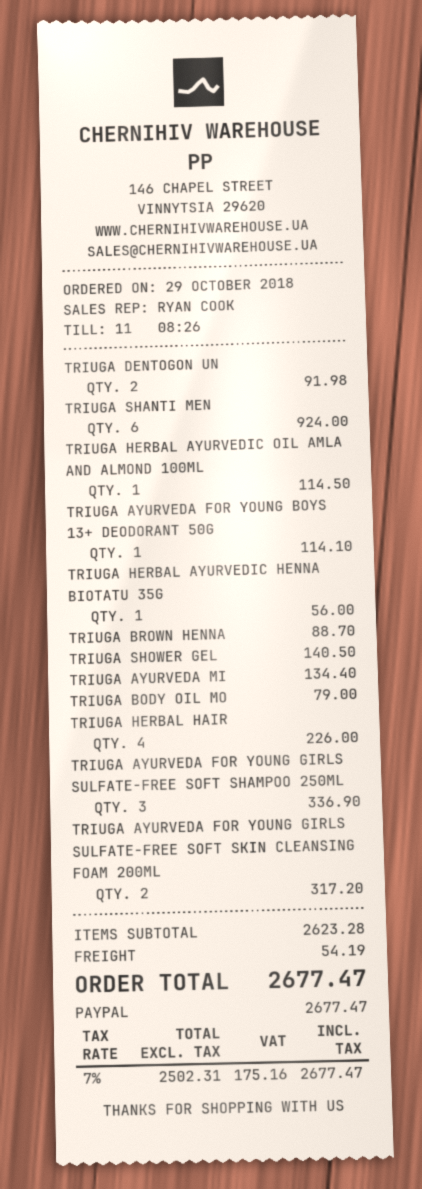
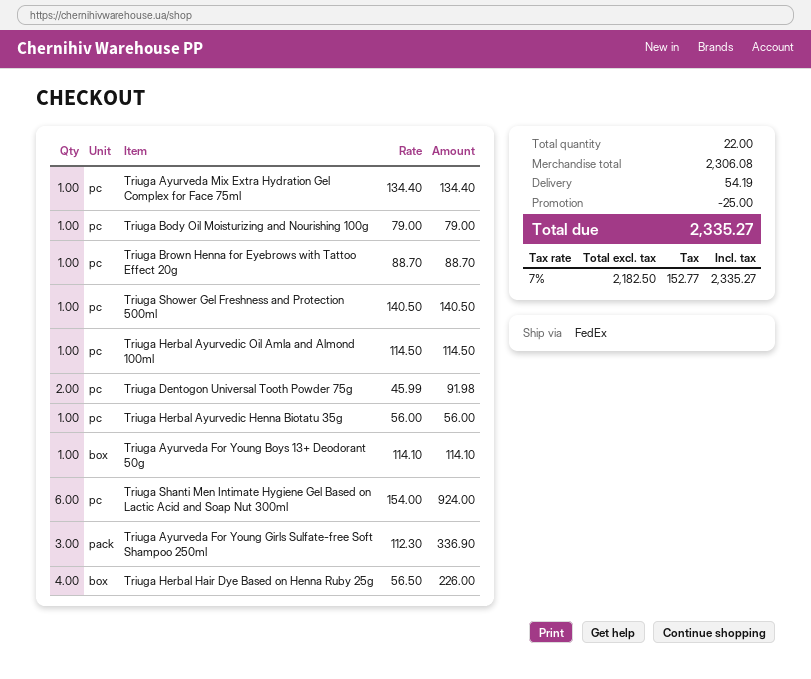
TRIUGA AYURVEDA FOR YOUNG GIRLS SULFATE-FREE SOFT SKIN CLEANSING FOAM 200ML: 2 for 317.20 -> none
subtotal: 2623.28 -> 2306.08
discount: none -> 25.00
net: 2502.31 -> 2182.50
tax: 7% = 175.16 -> 7% = 152.77
total: 2677.47 -> 2335.27

